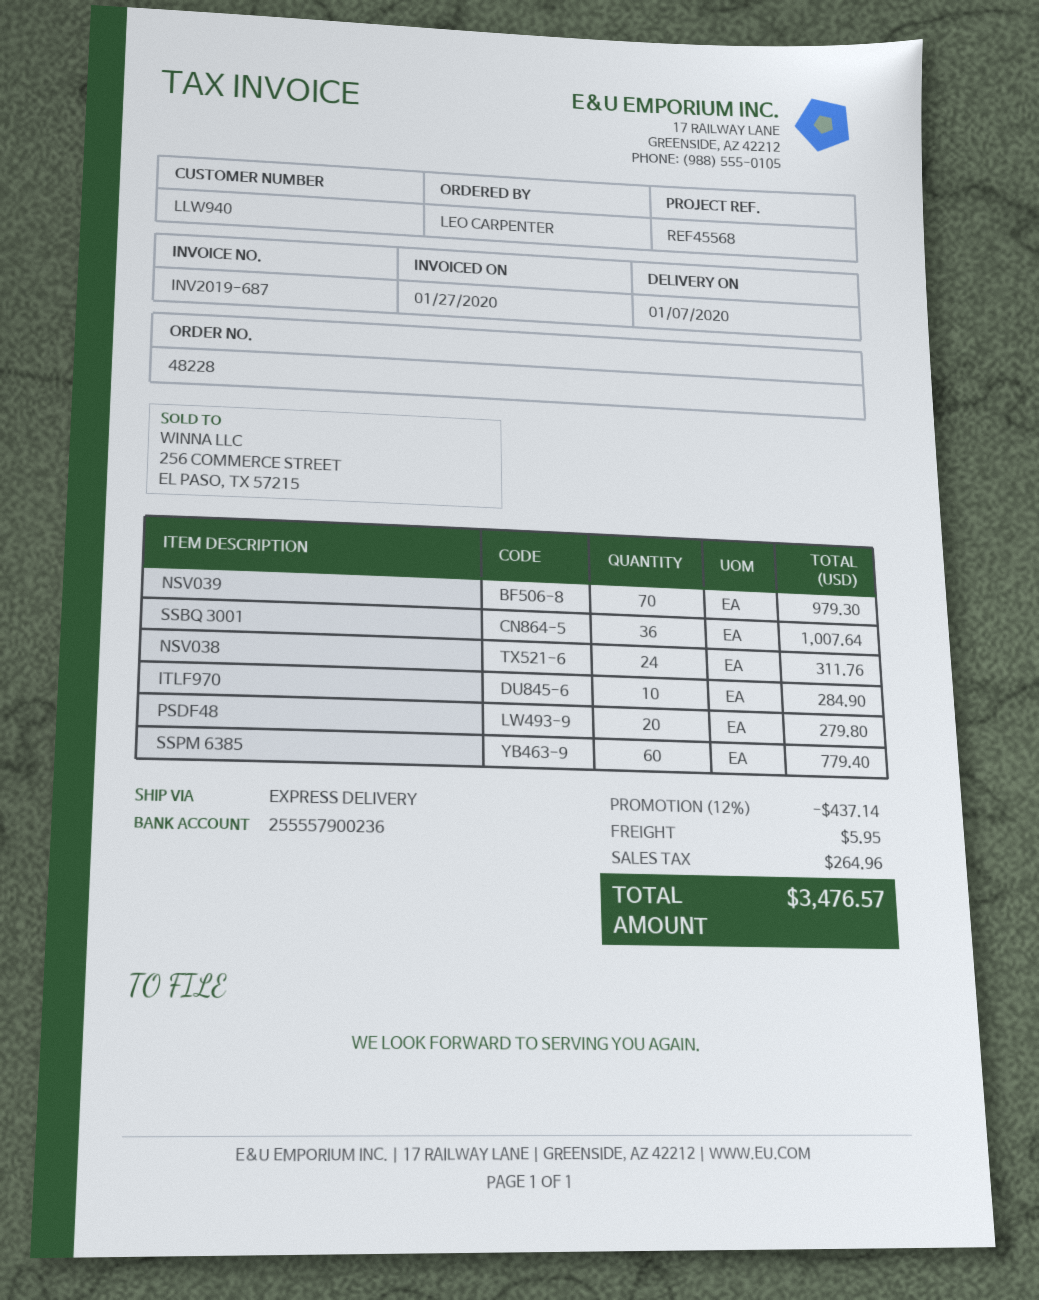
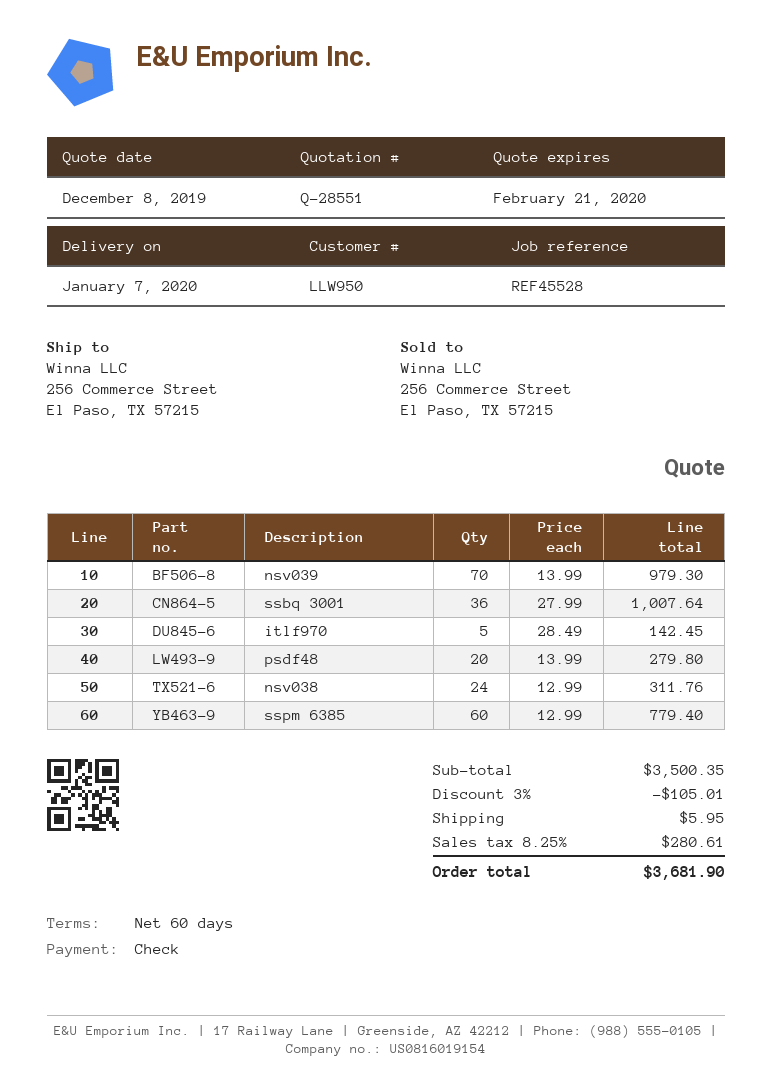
customer number: LLW940 -> LLW950
reference: REF45568 -> REF45528
ITLF970: 10 for 284.90 -> 5 for 142.45
discount: 12% = 437.14 -> 3% = 105.01
tax: 264.96 -> 280.61
total: 3476.57 -> 3681.90

